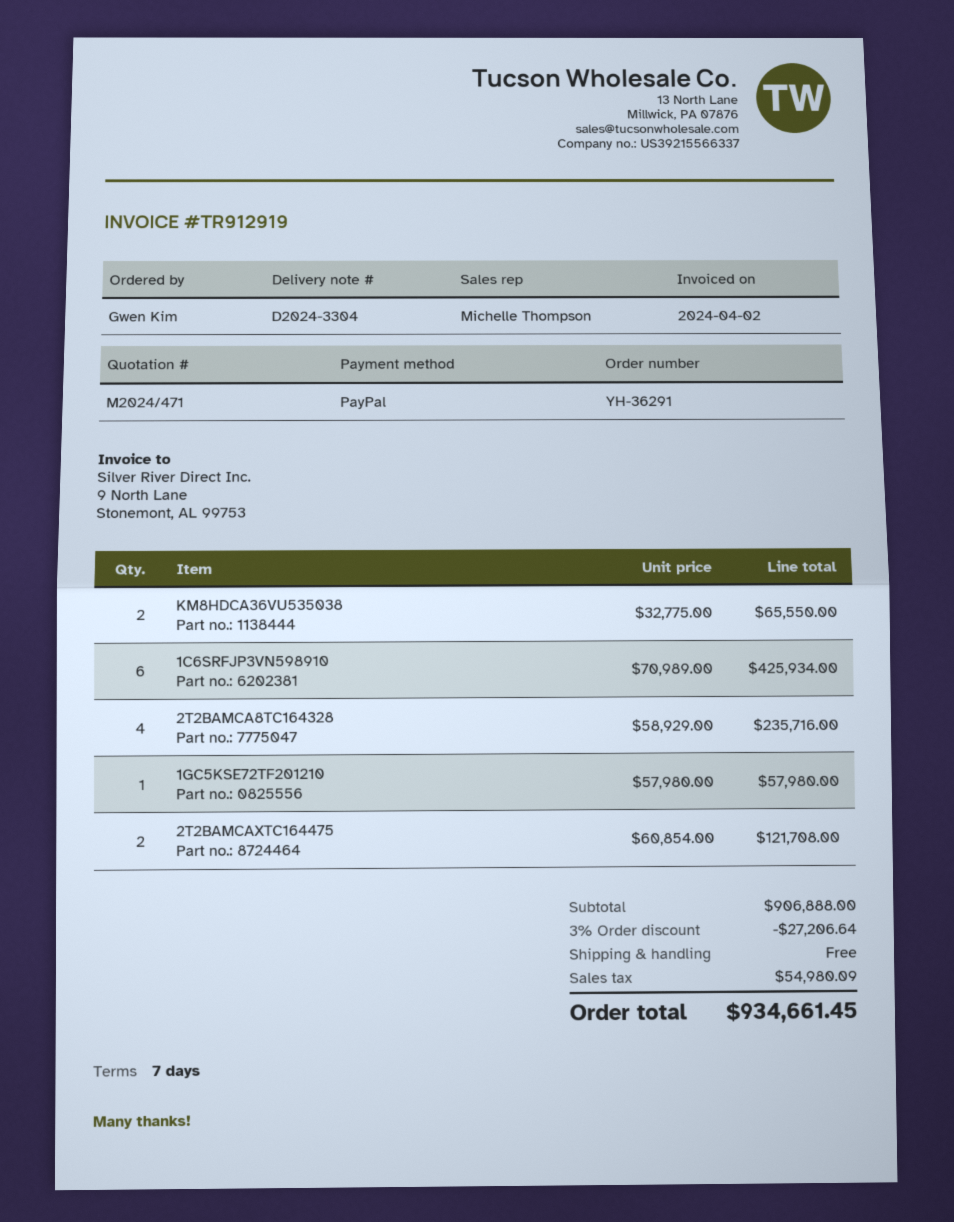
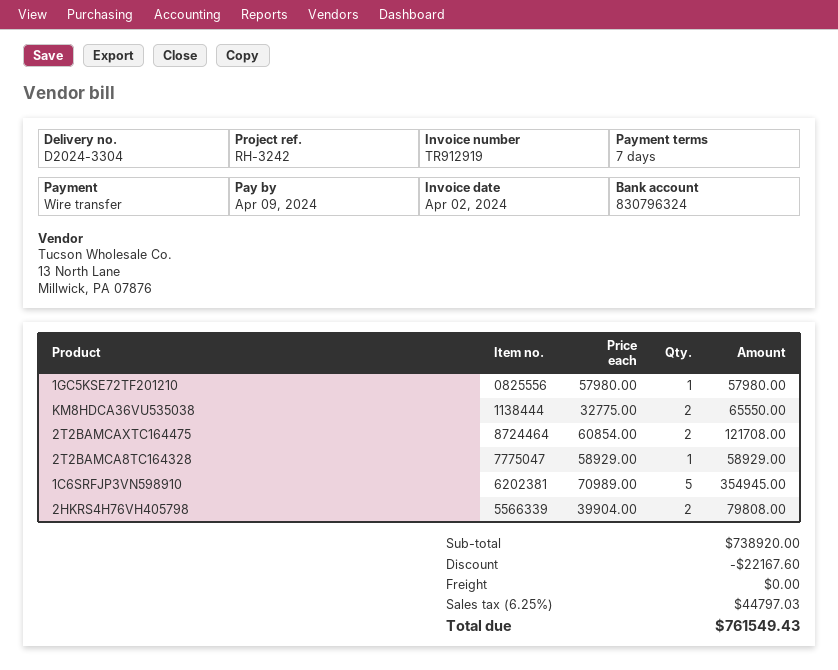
payment method: PayPal -> bank transfer
1C6SRFJP3VN598910: 6 x 70989.00 = 425934.00 -> 5 x 70989.00 = 354945.00
2T2BAMCA8TC164328: 4 x 58929.00 = 235716.00 -> 1 x 58929.00 = 58929.00
2HKRS4H76VH405798: none -> 2 x 39904.00 = 79808.00
subtotal: 906888.00 -> 738920.00
discount: 27206.64 -> 22167.60
tax: 54980.09 -> 44797.03
total: 934661.45 -> 761549.43

